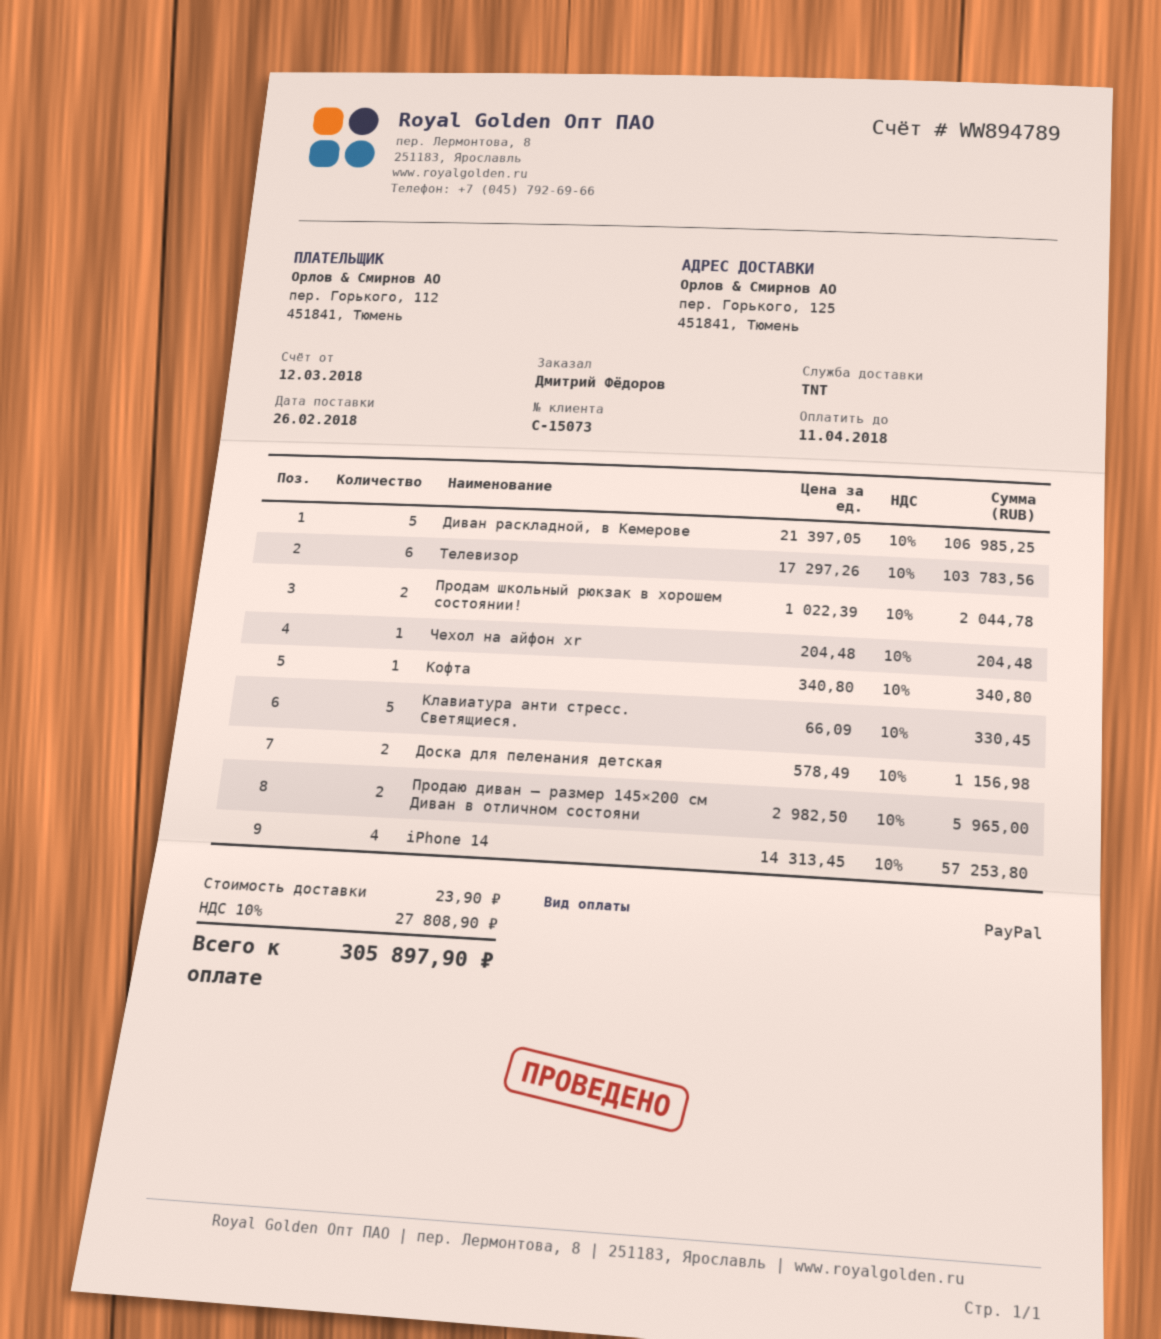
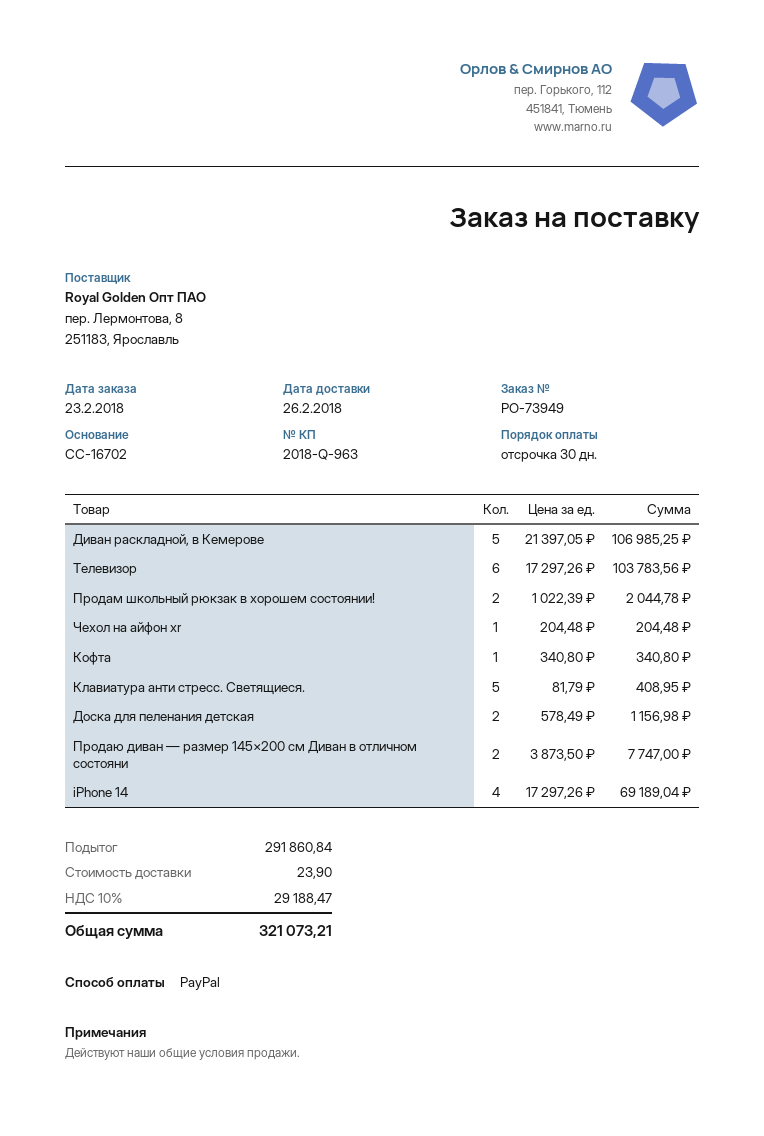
Клавиатура анти стресс. Светящиеся.: 5 x 66.09 = 330.45 -> 5 x 81.79 = 408.95
Продаю диван — размер 145×200 см Диван в отличном состояни: 2 x 2982.50 = 5965.00 -> 2 x 3873.50 = 7747.00
iPhone 14: 4 x 14313.45 = 57253.80 -> 4 x 17297.26 = 69189.04
tax: 10% = 27808.90 -> 10% = 29188.47
total: 305897.90 -> 321073.21

